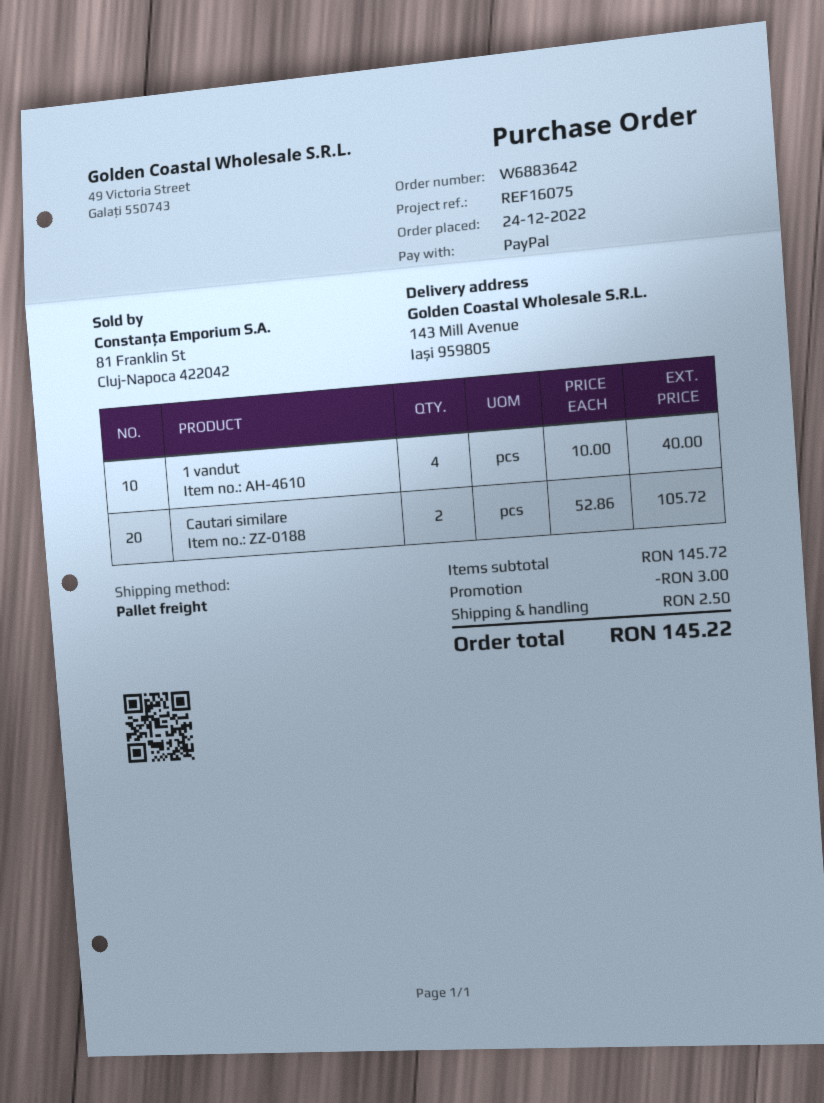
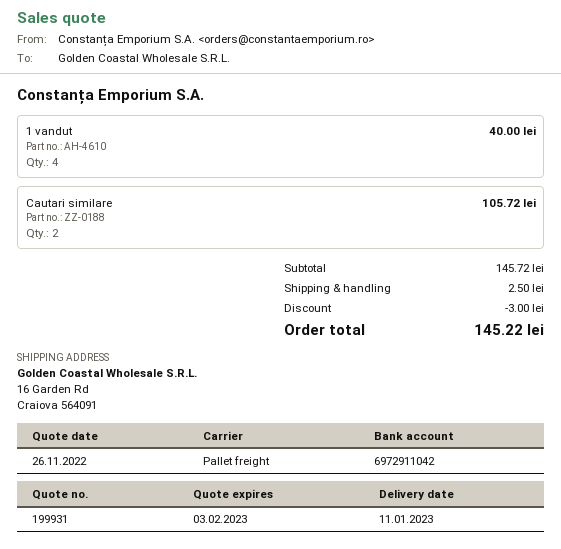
ship to: 143 Mill Avenue, Iași 959805 -> 16 Garden Rd, Craiova 564091

